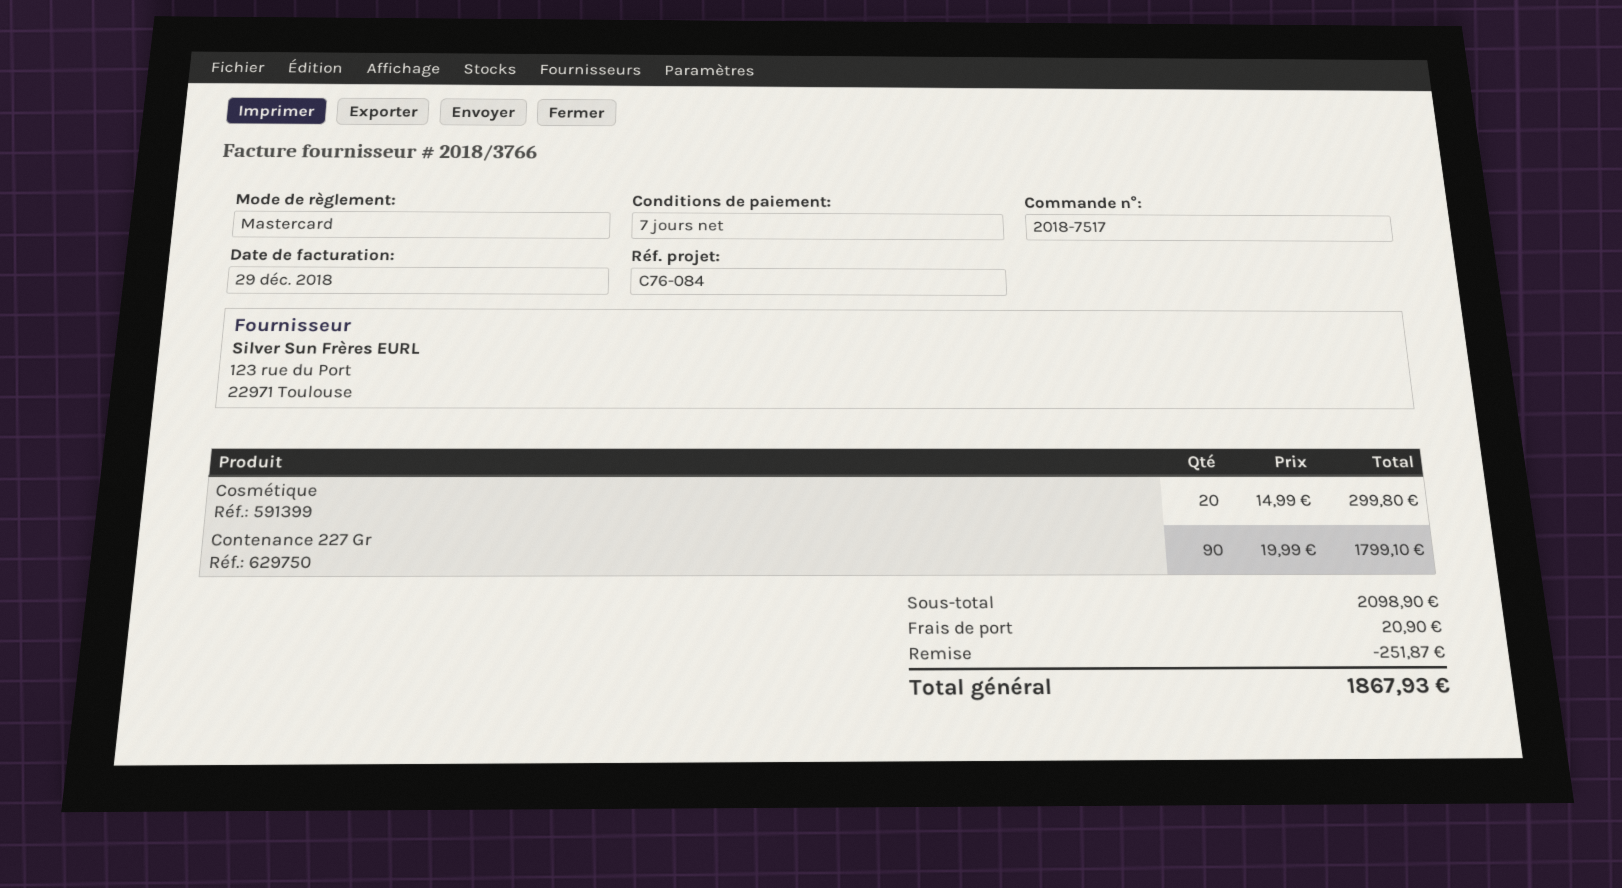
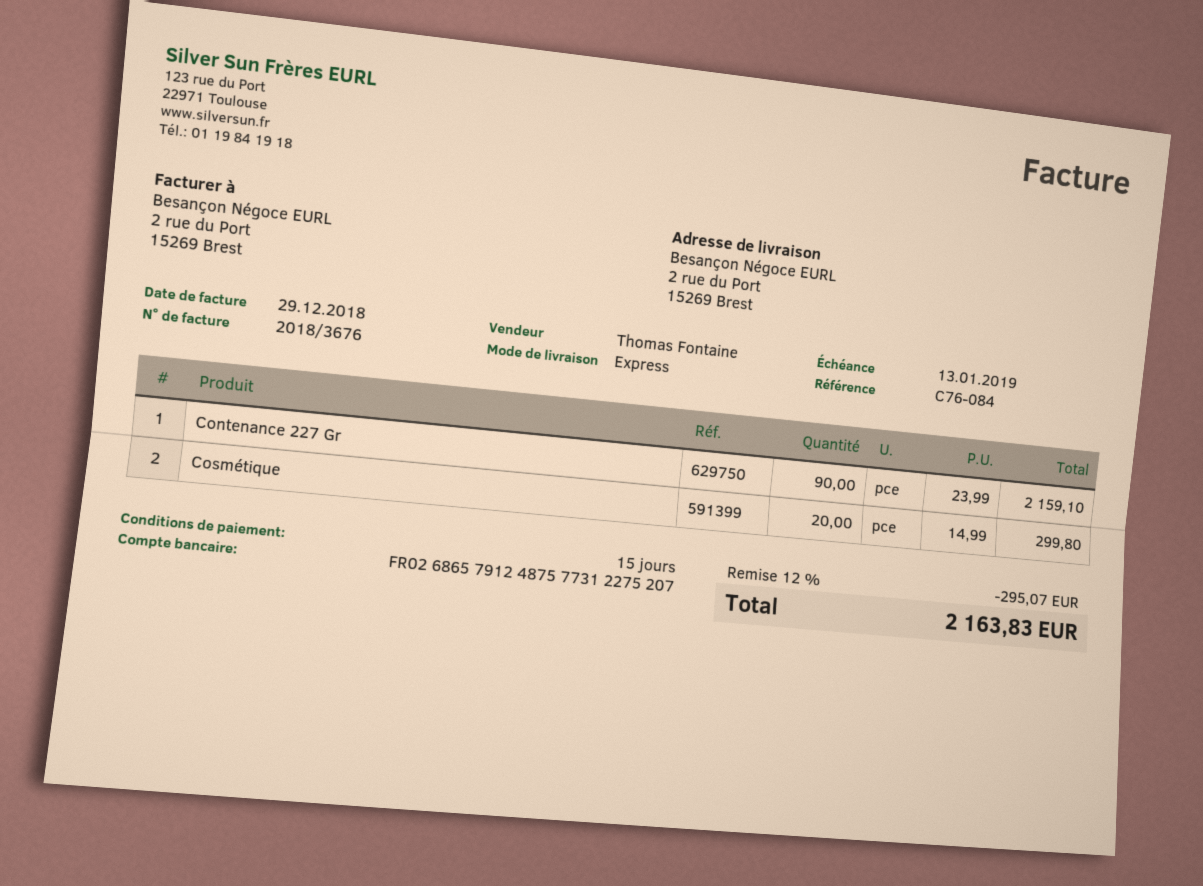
invoice number: 2018/3766 -> 2018/3676
payment terms: 7 days -> 15 days
Contenance 227 Gr: 90 x 19.99 = 1799.10 -> 90 x 23.99 = 2159.10
discount: 251.87 -> 295.07
shipping: 20.90 -> none
total: 1867.93 -> 2163.83

